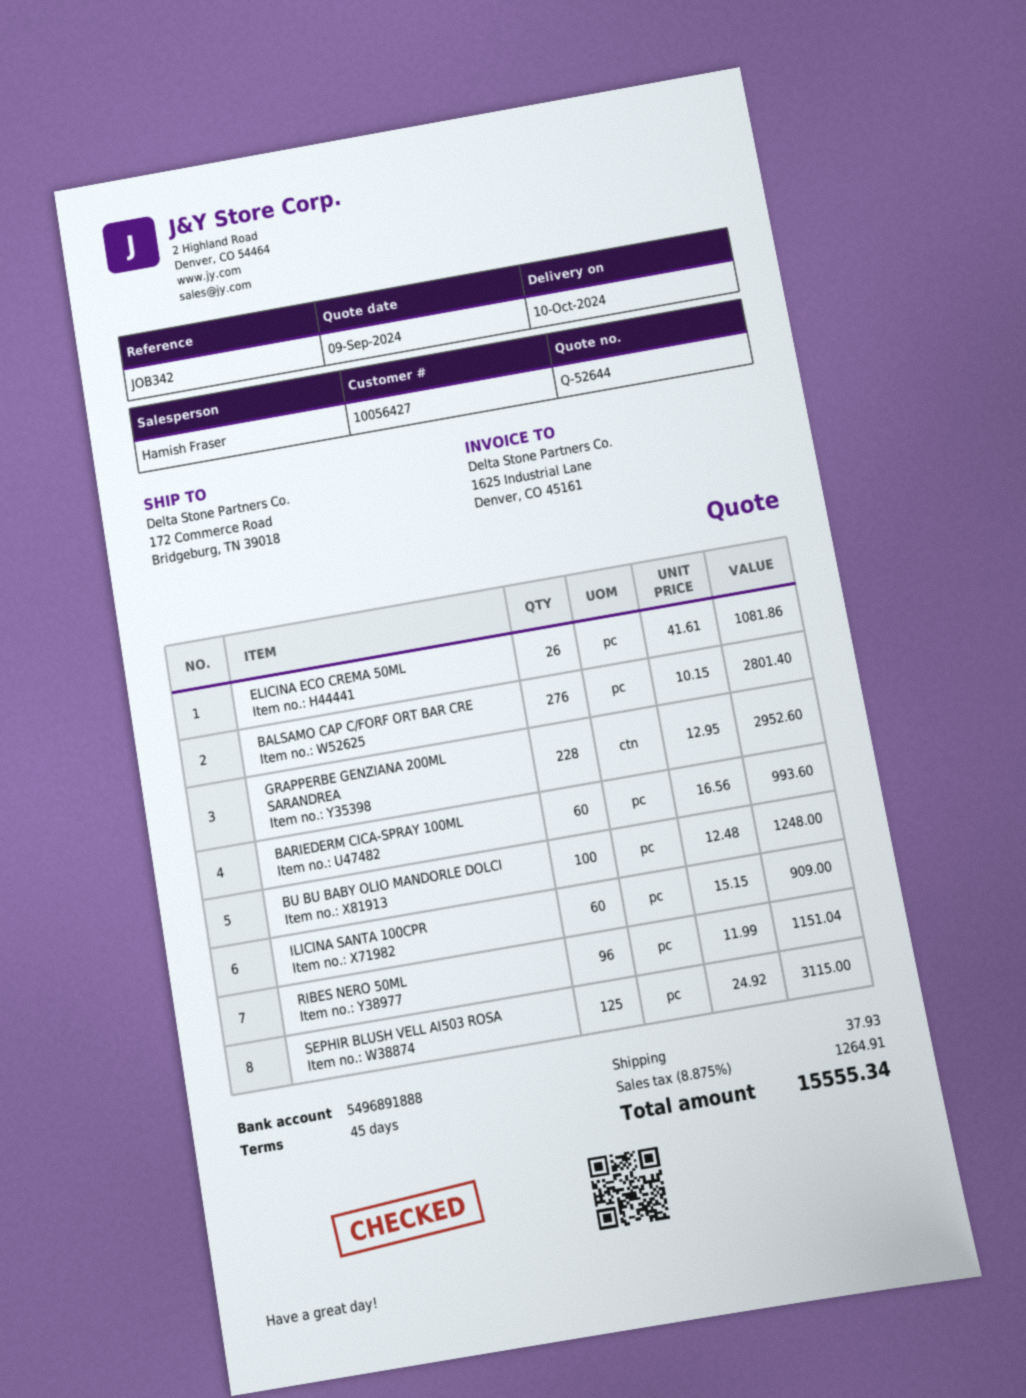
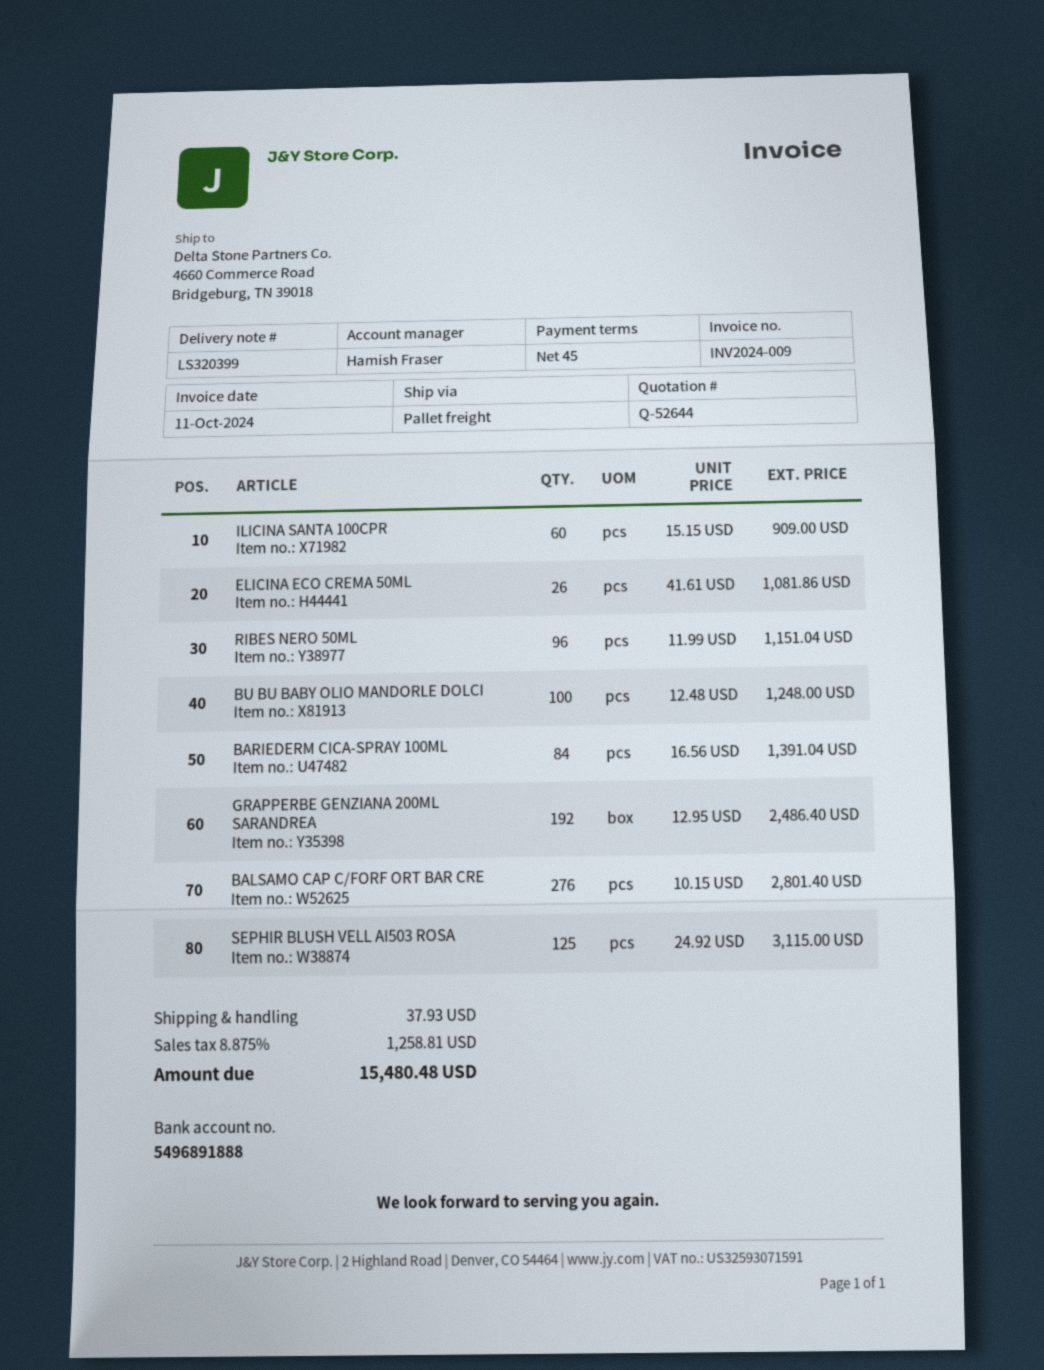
ship to: 172 Commerce Road, Bridgeburg, TN 39018 -> 4660 Commerce Road, Bridgeburg, TN 39018
GRAPPERBE GENZIANA 200ML SARANDREA: 228 x 12.95 = 2952.60 -> 192 x 12.95 = 2486.40
BARIEDERM CICA-SPRAY 100ML: 60 x 16.56 = 993.60 -> 84 x 16.56 = 1391.04
tax: 8.875% = 1264.91 -> 8.875% = 1258.81
total: 15555.34 -> 15480.48

